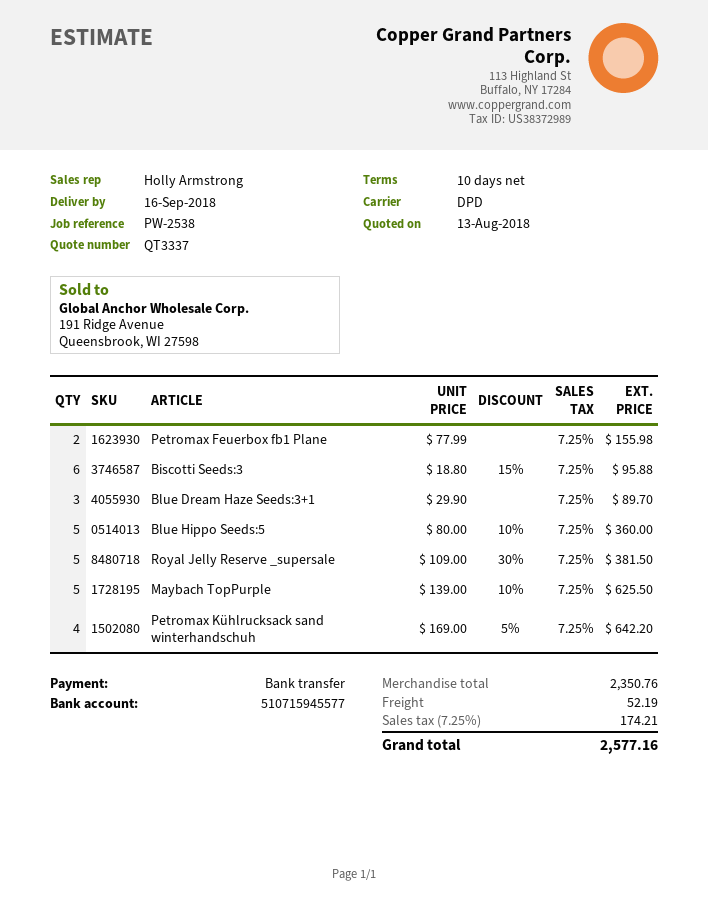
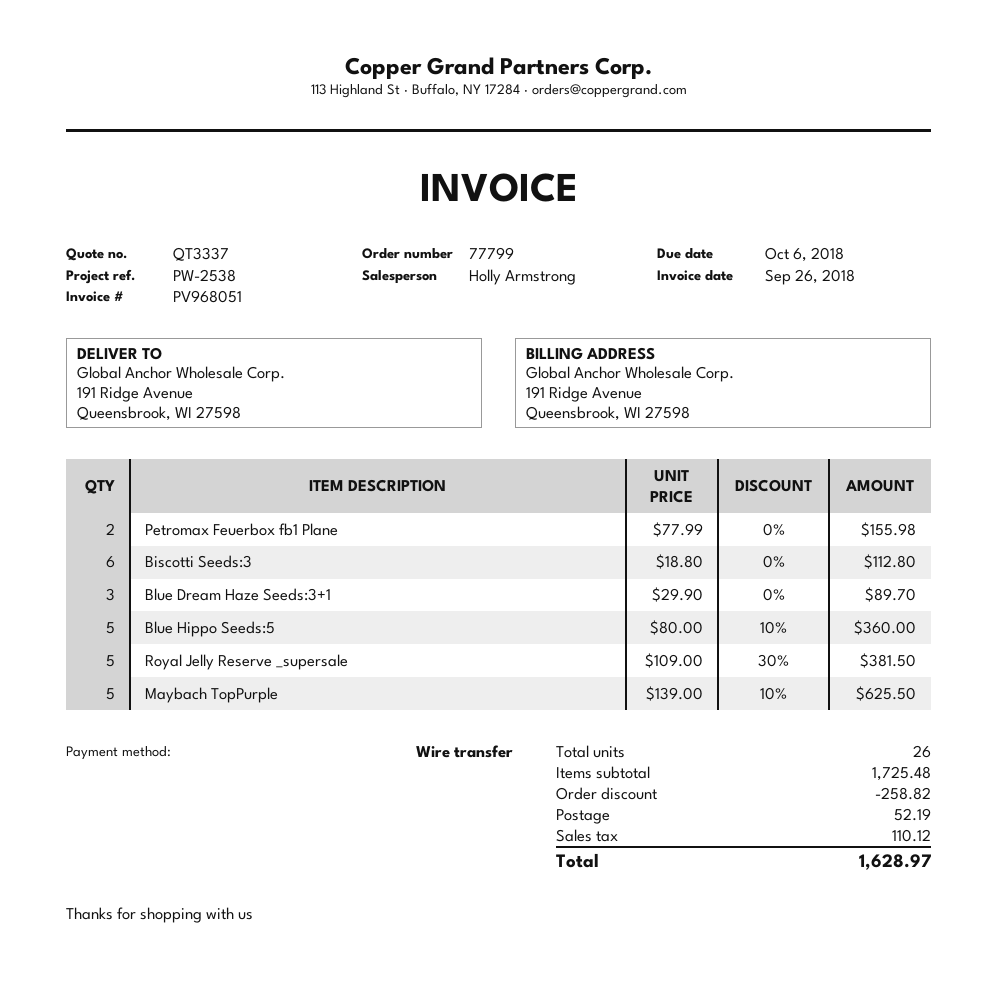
Biscotti Seeds:3: 6 x 18.80 - 15% = 95.88 -> 6 x 18.80 = 112.80
Petromax Kühlrucksack sand winterhandschuh: 4 x 169.00 - 5% = 642.20 -> none
subtotal: 2350.76 -> 1725.48
discount: none -> 258.82
tax: 174.21 -> 110.12
total: 2577.16 -> 1628.97

